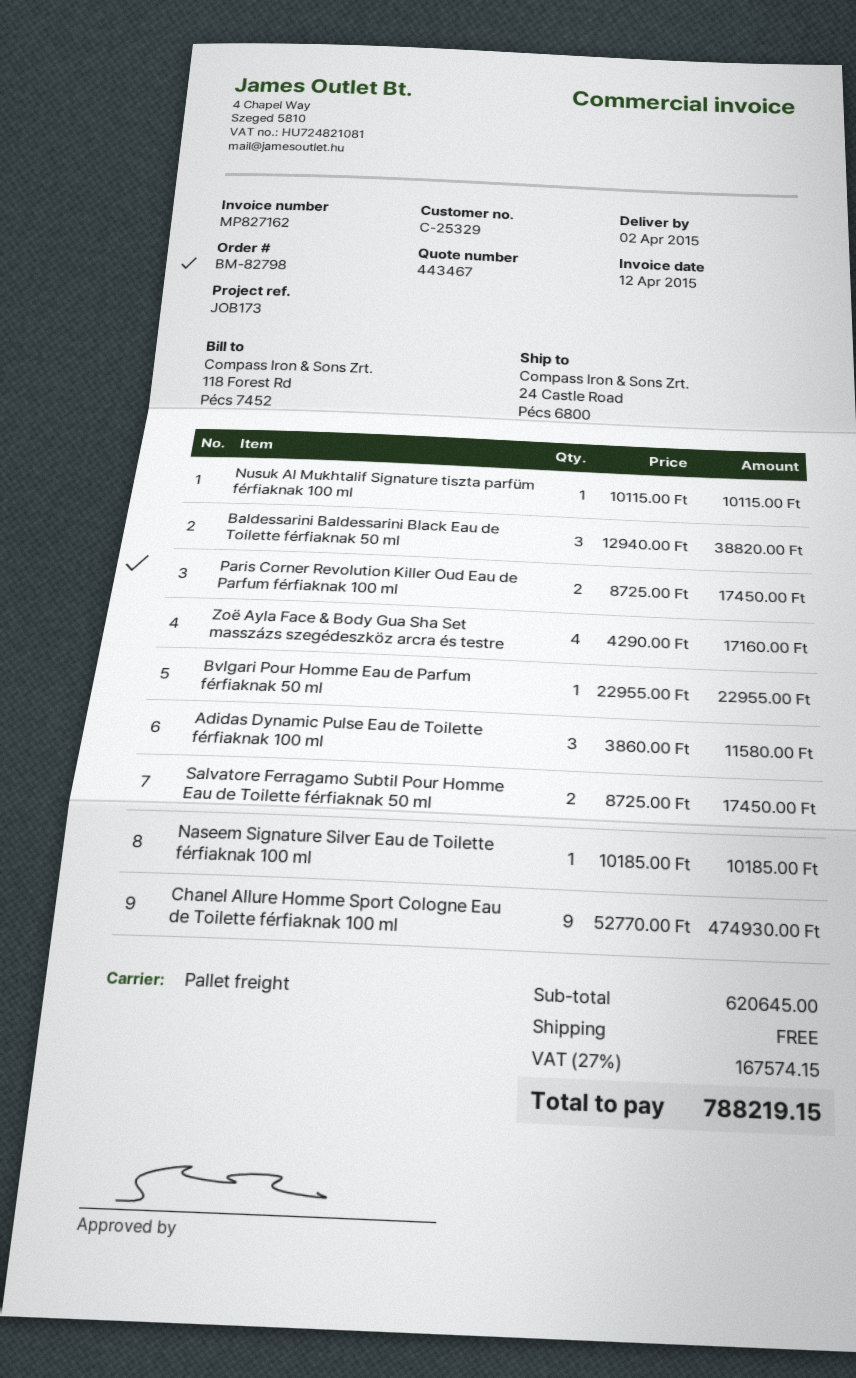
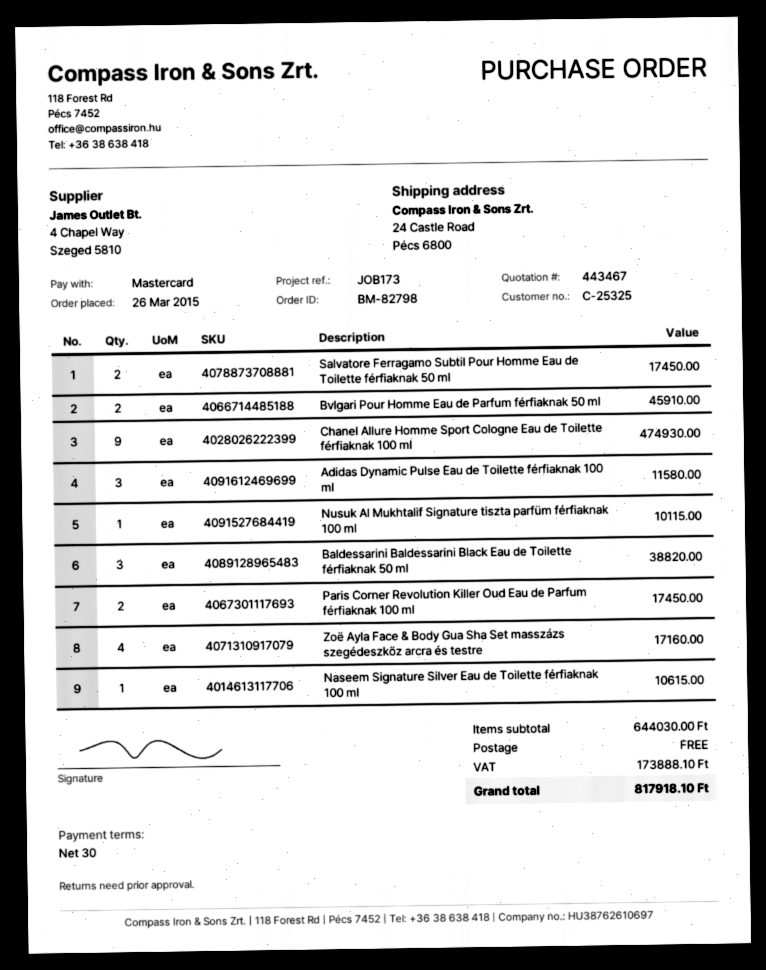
customer number: C-25329 -> C-25325
Bvlgari Pour Homme Eau de Parfum férfiaknak 50 ml: 1 for 22955.00 -> 2 for 45910.00
Naseem Signature Silver Eau de Toilette férfiaknak 100 ml: 1 for 10185.00 -> 1 for 10615.00
subtotal: 620645.00 -> 644030.00
tax: 167574.15 -> 173888.10
total: 788219.15 -> 817918.10

